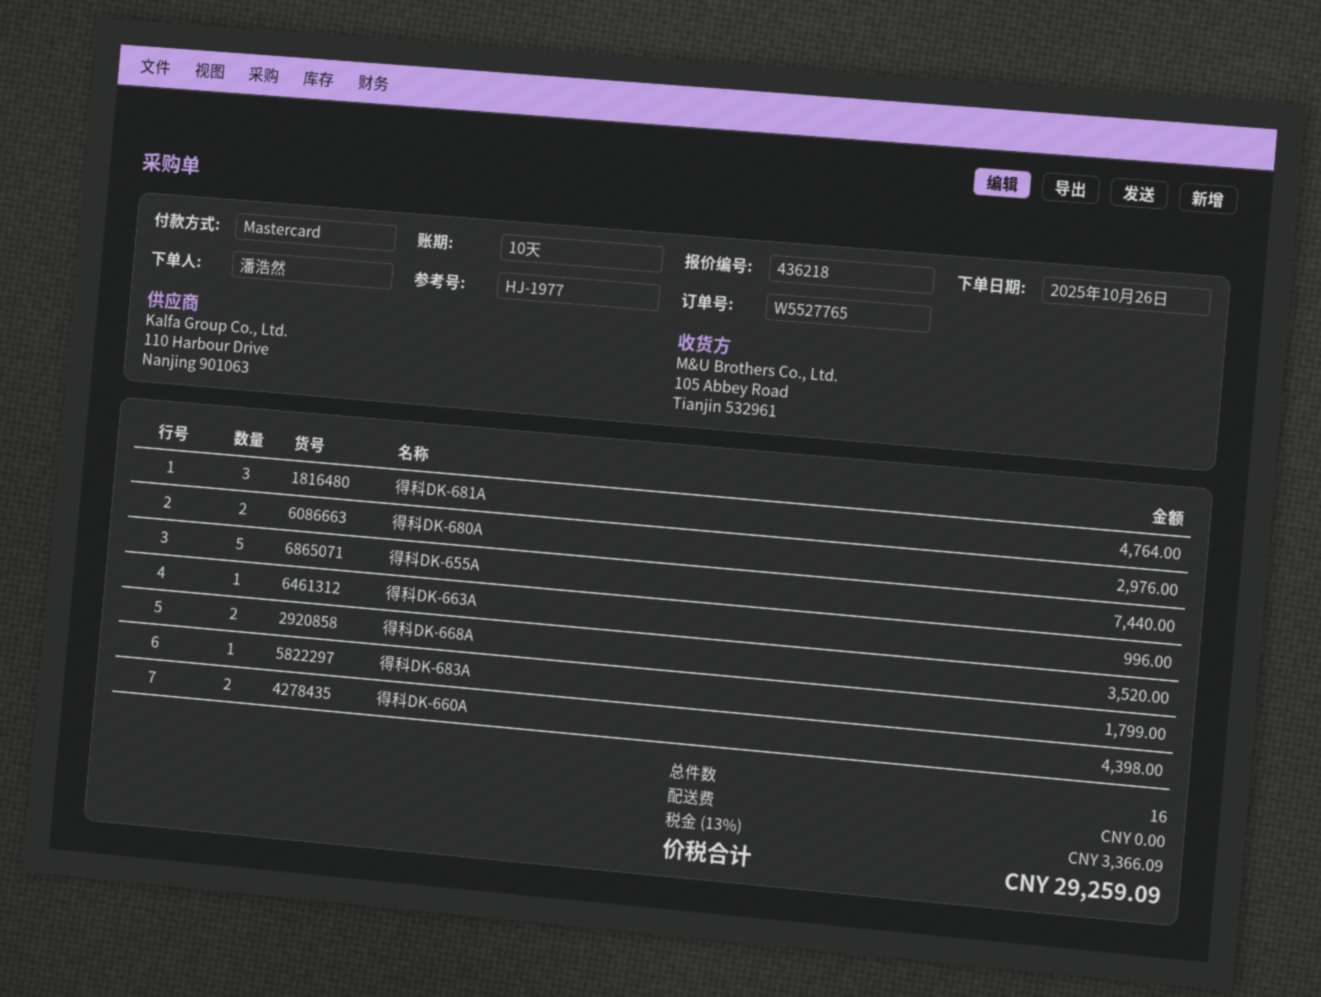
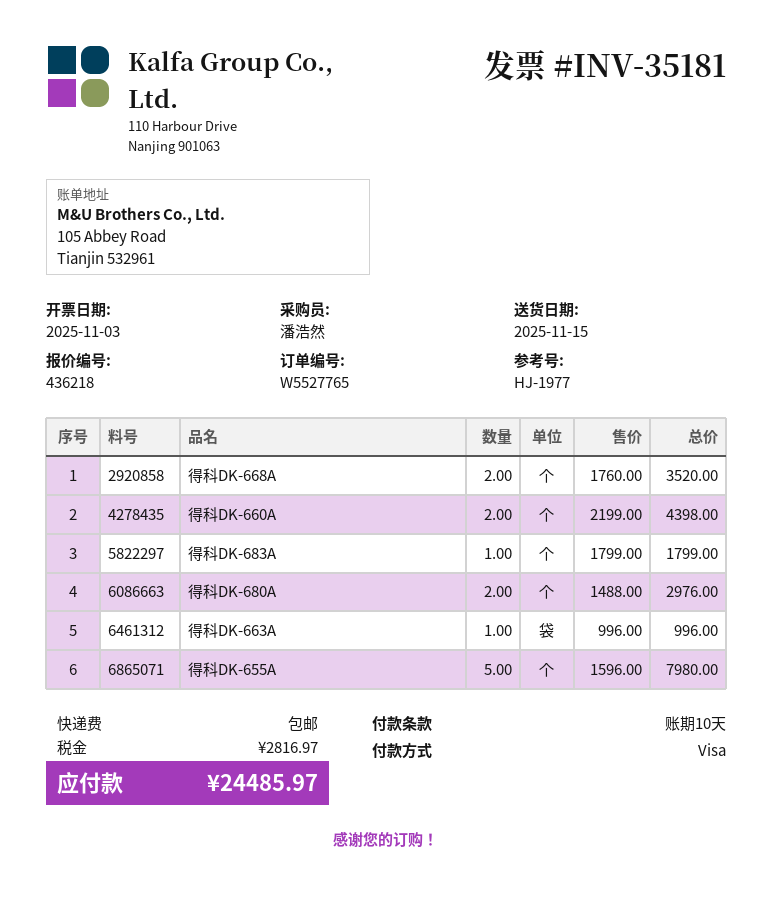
payment method: Mastercard -> Visa
得科DK-681A: 3 for 4764.00 -> none
得科DK-655A: 5 for 7440.00 -> 5 for 7980.00
tax: 3366.09 -> 2816.97
total: 29259.09 -> 24485.97

